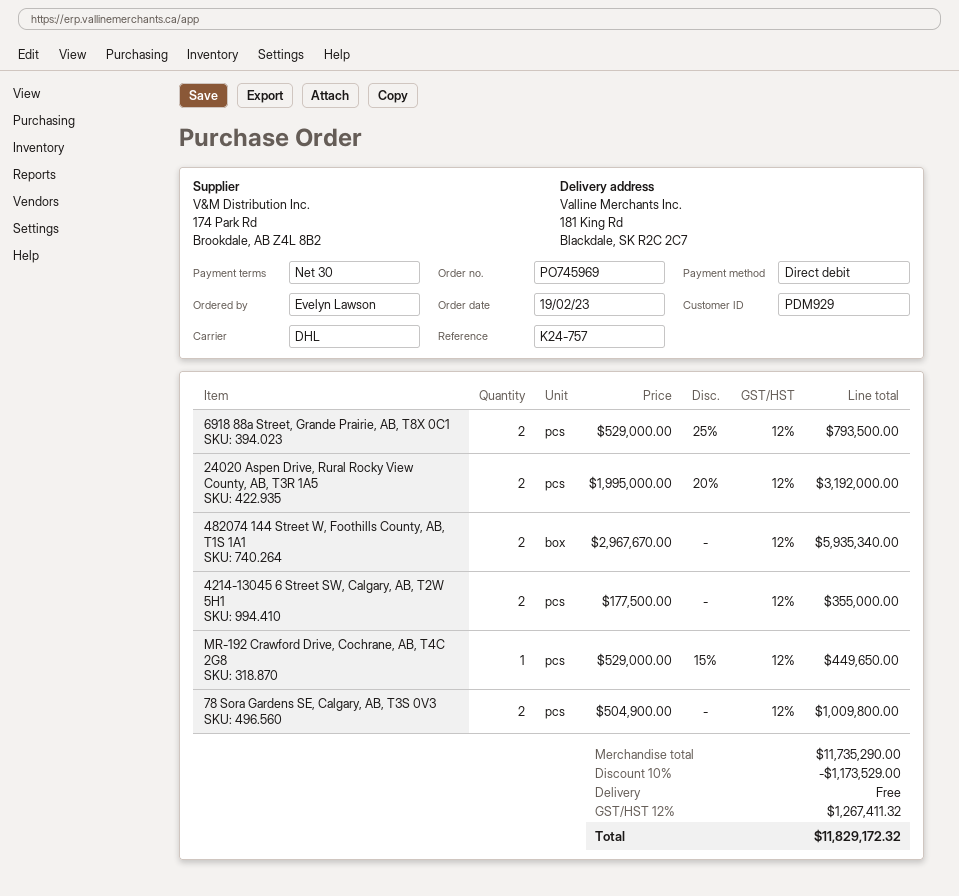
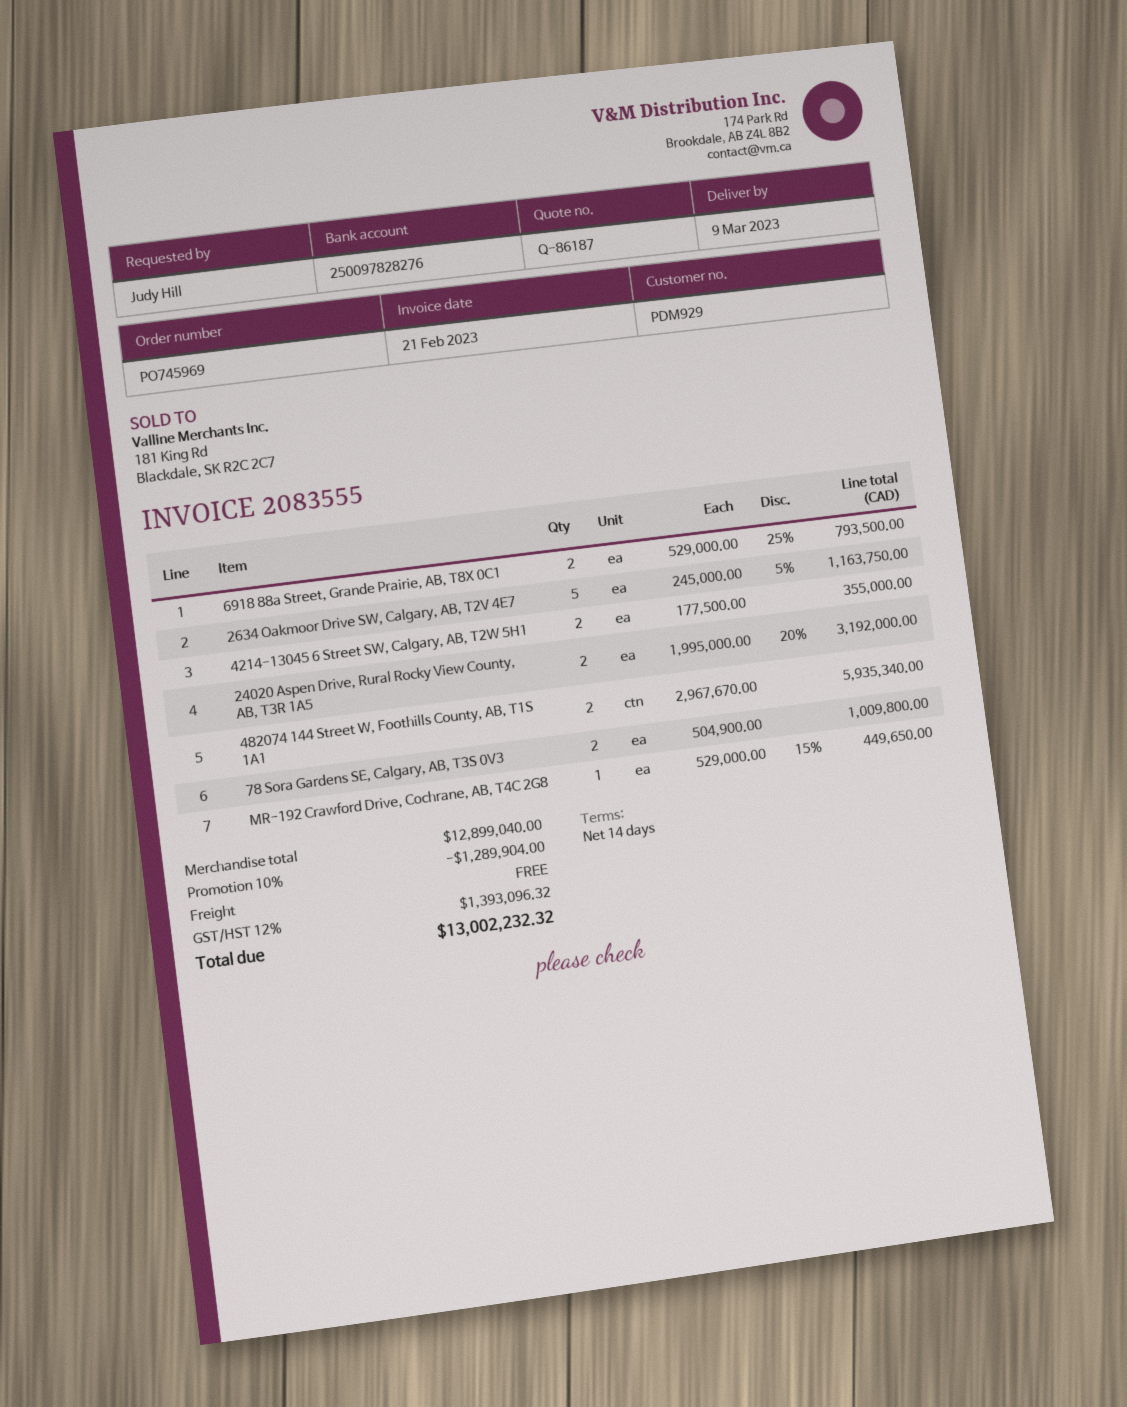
payment terms: 30 days -> 14 days
ordered by: Evelyn Lawson -> Judy Hill
2634 Oakmoor Drive SW, Calgary, AB, T2V 4E7: none -> 5 x 245000.00 - 5% = 1163750.00
subtotal: 11735290.00 -> 12899040.00
discount: 10% = 1173529.00 -> 10% = 1289904.00
tax: 12% = 1267411.32 -> 12% = 1393096.32
total: 11829172.32 -> 13002232.32

